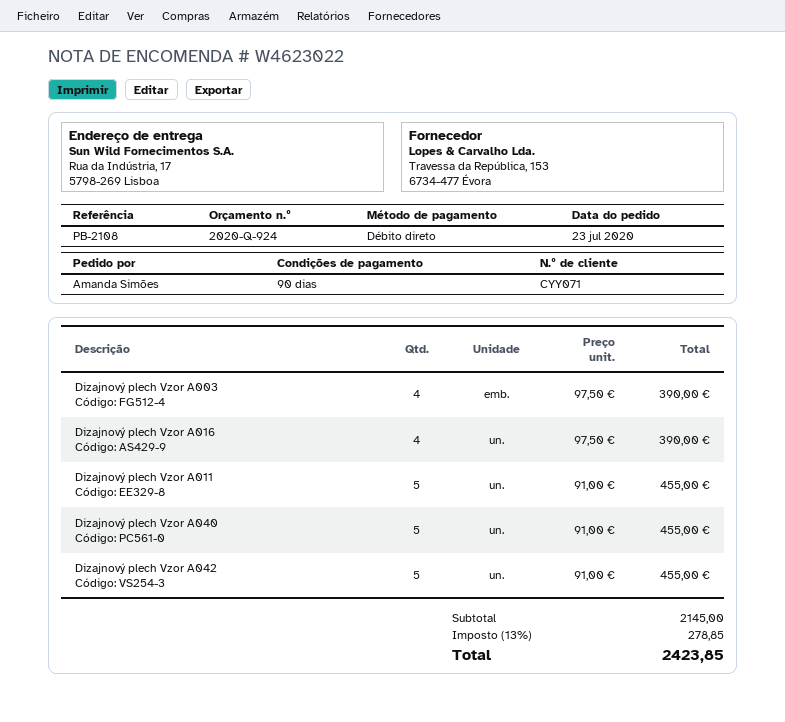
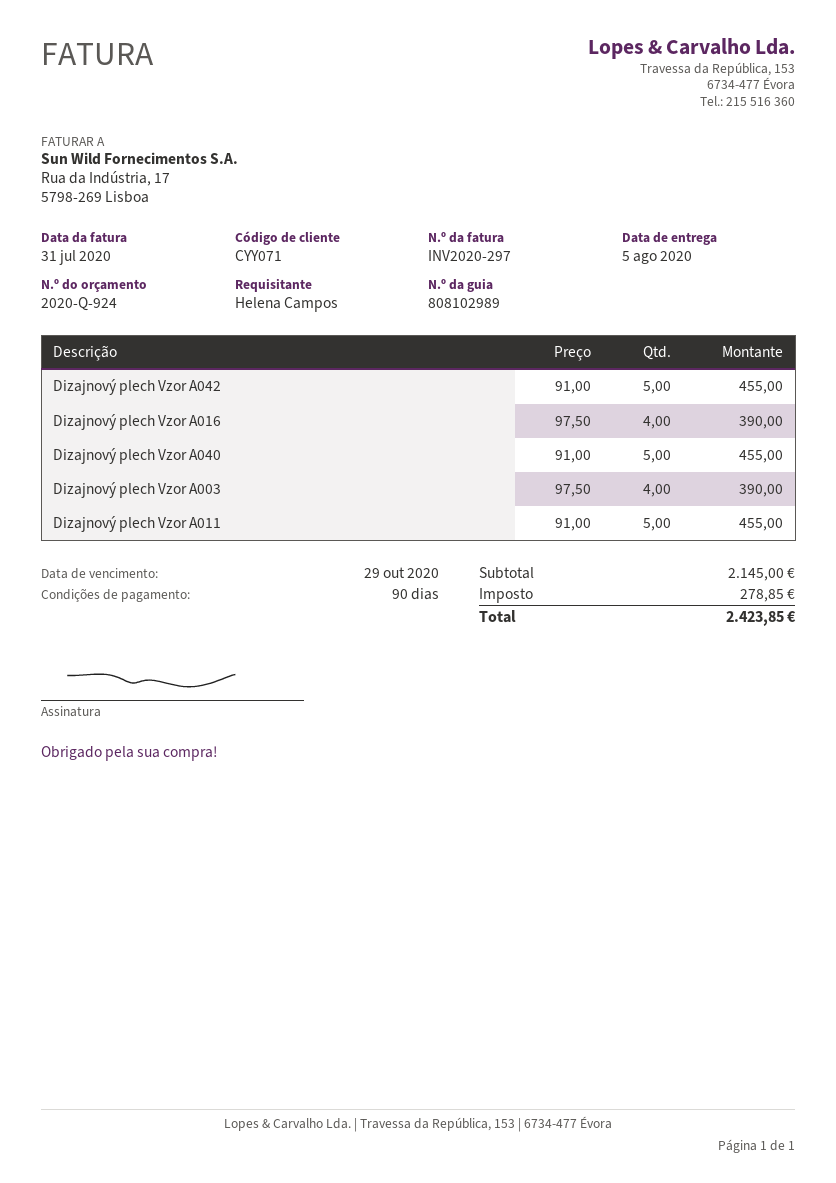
ordered by: Amanda Simões -> Helena Campos

